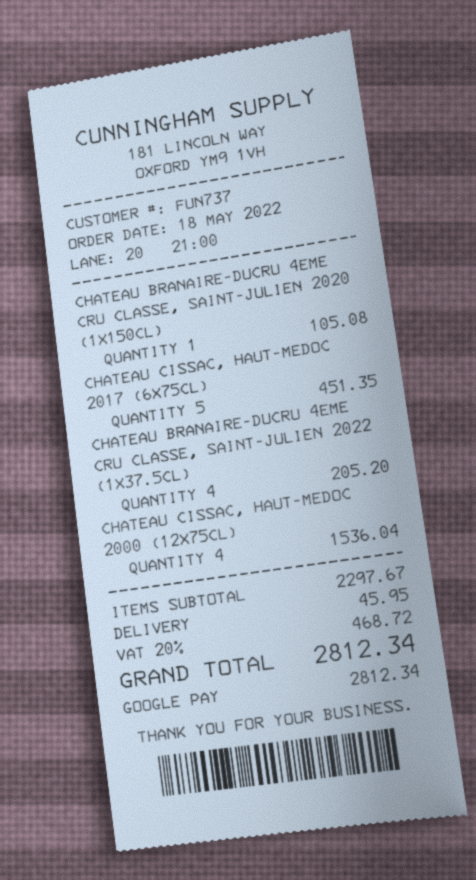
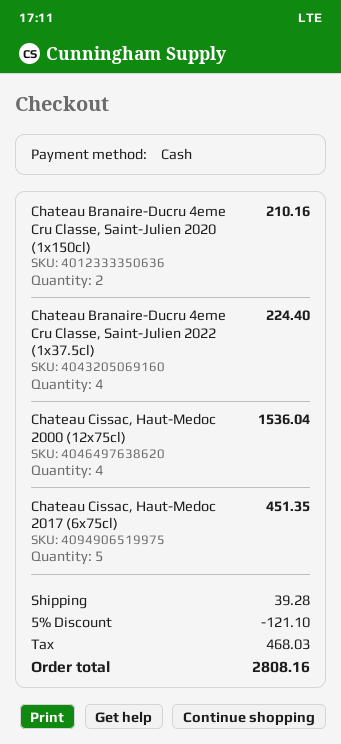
payment method: Google Pay -> cash
CHATEAU BRANAIRE-DUCRU 4EME CRU CLASSE, SAINT-JULIEN 2020 (1X150CL): 1 for 105.08 -> 2 for 210.16
CHATEAU BRANAIRE-DUCRU 4EME CRU CLASSE, SAINT-JULIEN 2022 (1X37.5CL): 4 for 205.20 -> 4 for 224.40
discount: none -> 5% = 121.10
shipping: 45.95 -> 39.28
tax: 468.72 -> 468.03
total: 2812.34 -> 2808.16

